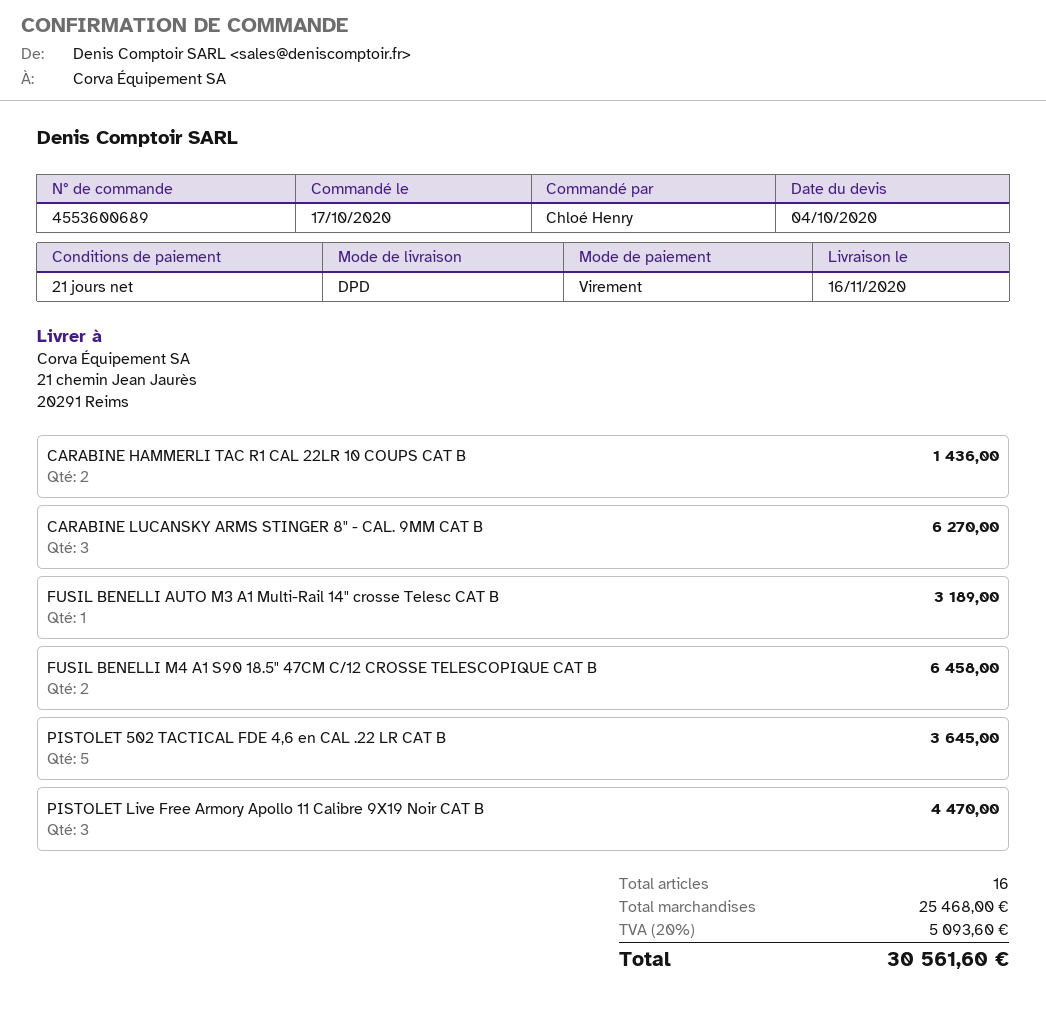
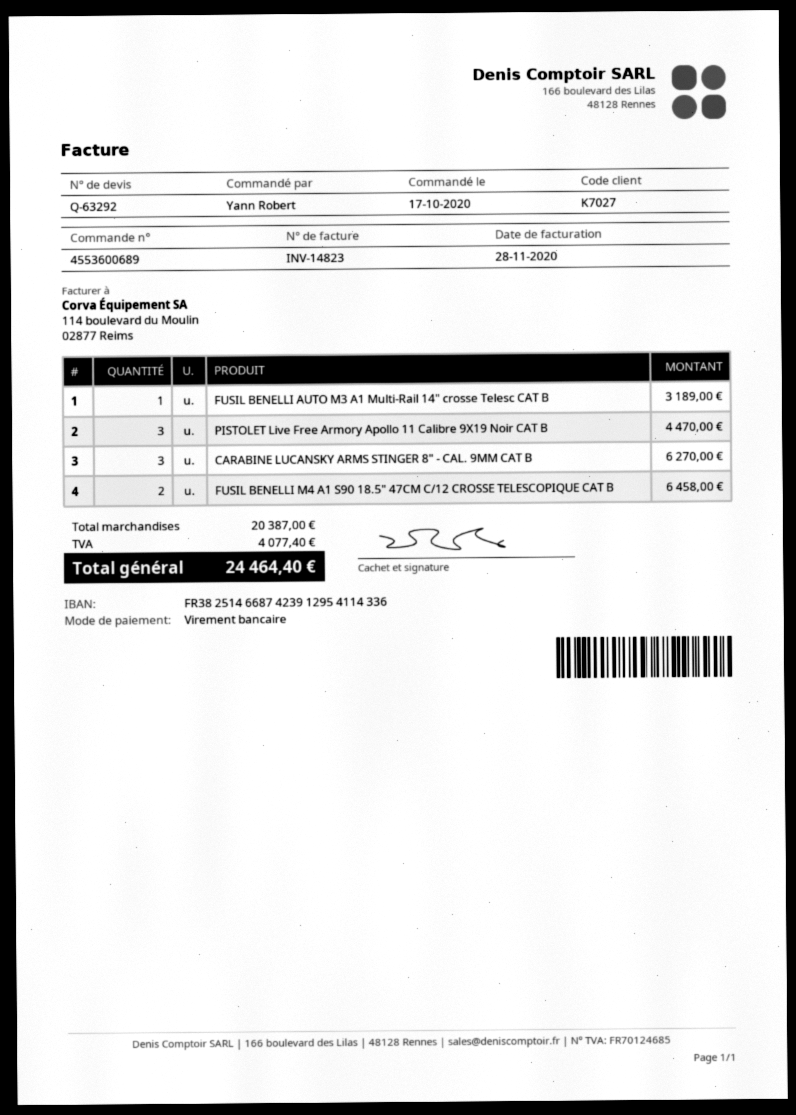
ordered by: Chloé Henry -> Yann Robert
CARABINE HAMMERLI TAC R1 CAL 22LR 10 COUPS CAT B: 2 for 1436.00 -> none
PISTOLET 502 TACTICAL FDE 4,6 en CAL .22 LR CAT B: 5 for 3645.00 -> none
subtotal: 25468.00 -> 20387.00
tax: 5093.60 -> 4077.40
total: 30561.60 -> 24464.40

